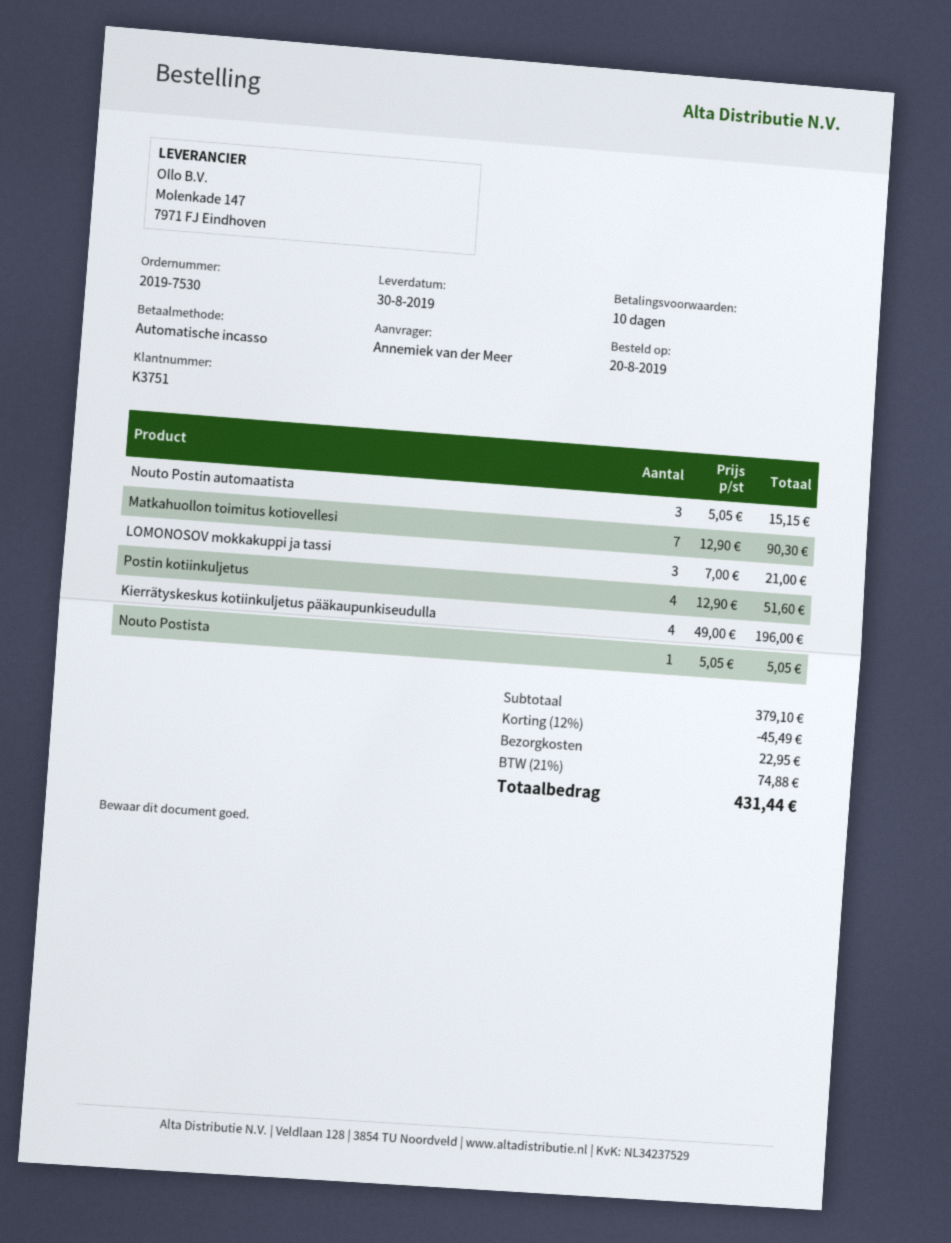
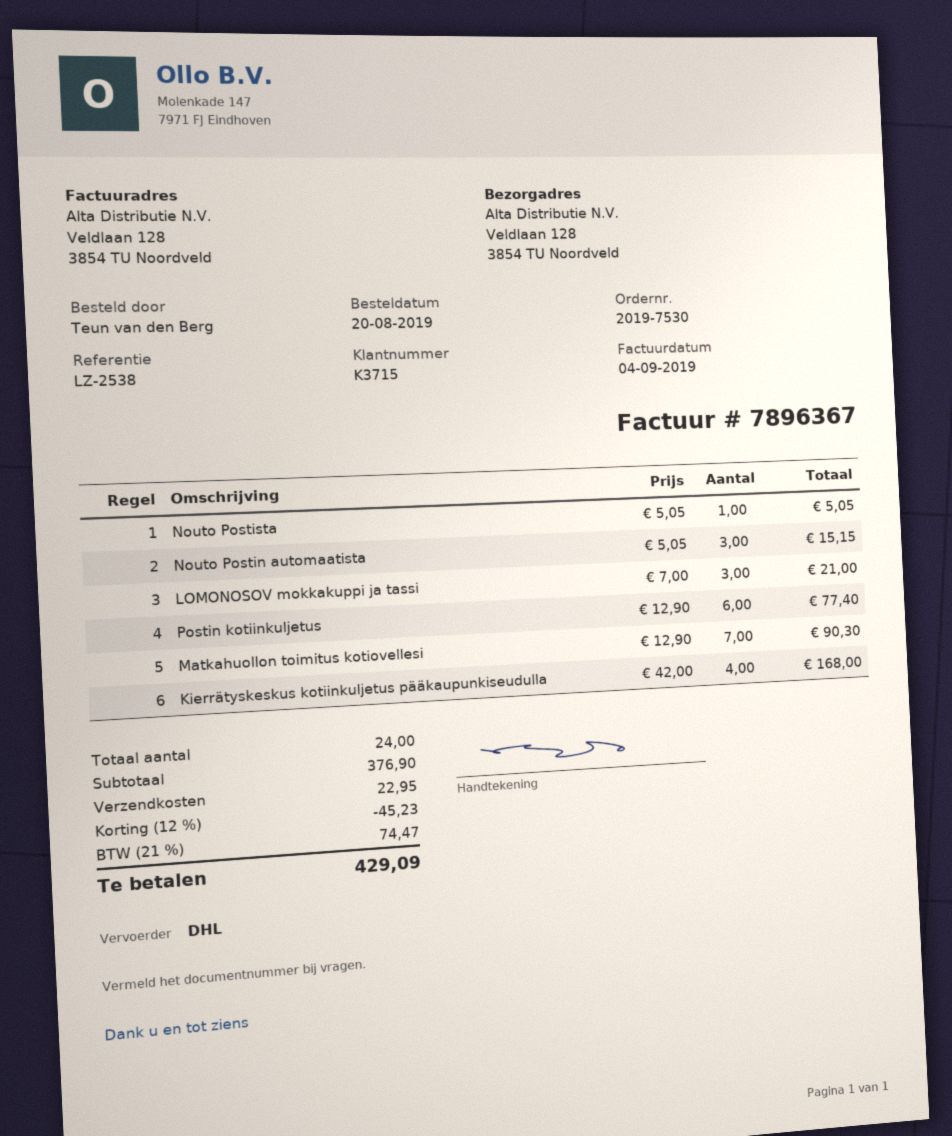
customer number: K3751 -> K3715
ordered by: Annemiek van der Meer -> Teun van den Berg
Postin kotiinkuljetus: 4 x 12.90 = 51.60 -> 6 x 12.90 = 77.40
Kierrätyskeskus kotiinkuljetus pääkaupunkiseudulla: 4 x 49.00 = 196.00 -> 4 x 42.00 = 168.00
subtotal: 379.10 -> 376.90
discount: 12% = 45.49 -> 12% = 45.23
tax: 21% = 74.88 -> 21% = 74.47
total: 431.44 -> 429.09

